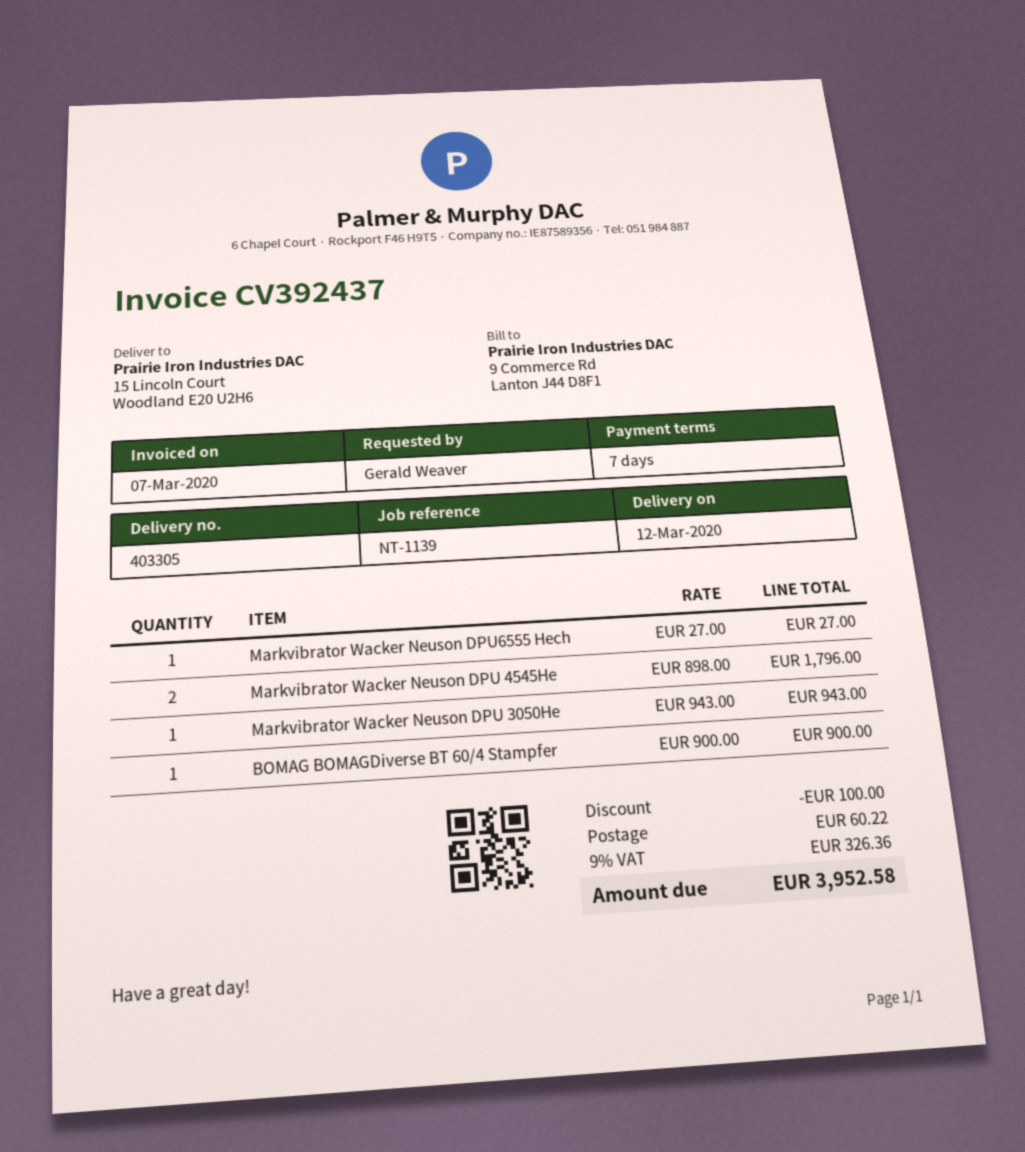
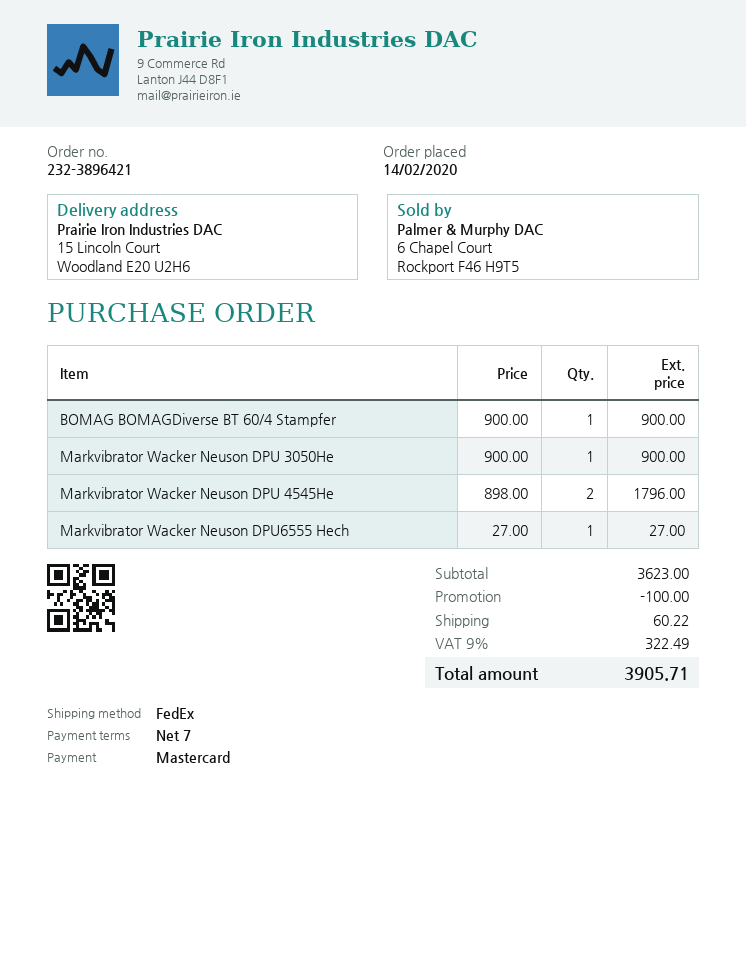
Markvibrator Wacker Neuson DPU 3050He: 1 x 943.00 = 943.00 -> 1 x 900.00 = 900.00
tax: 9% = 326.36 -> 9% = 322.49
total: 3952.58 -> 3905.71

